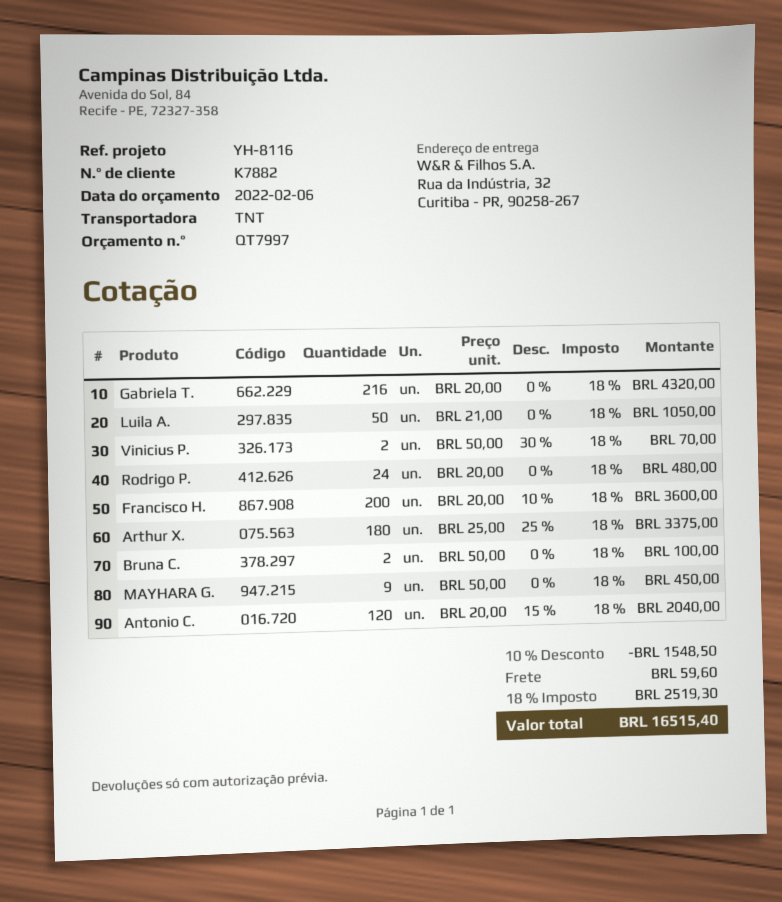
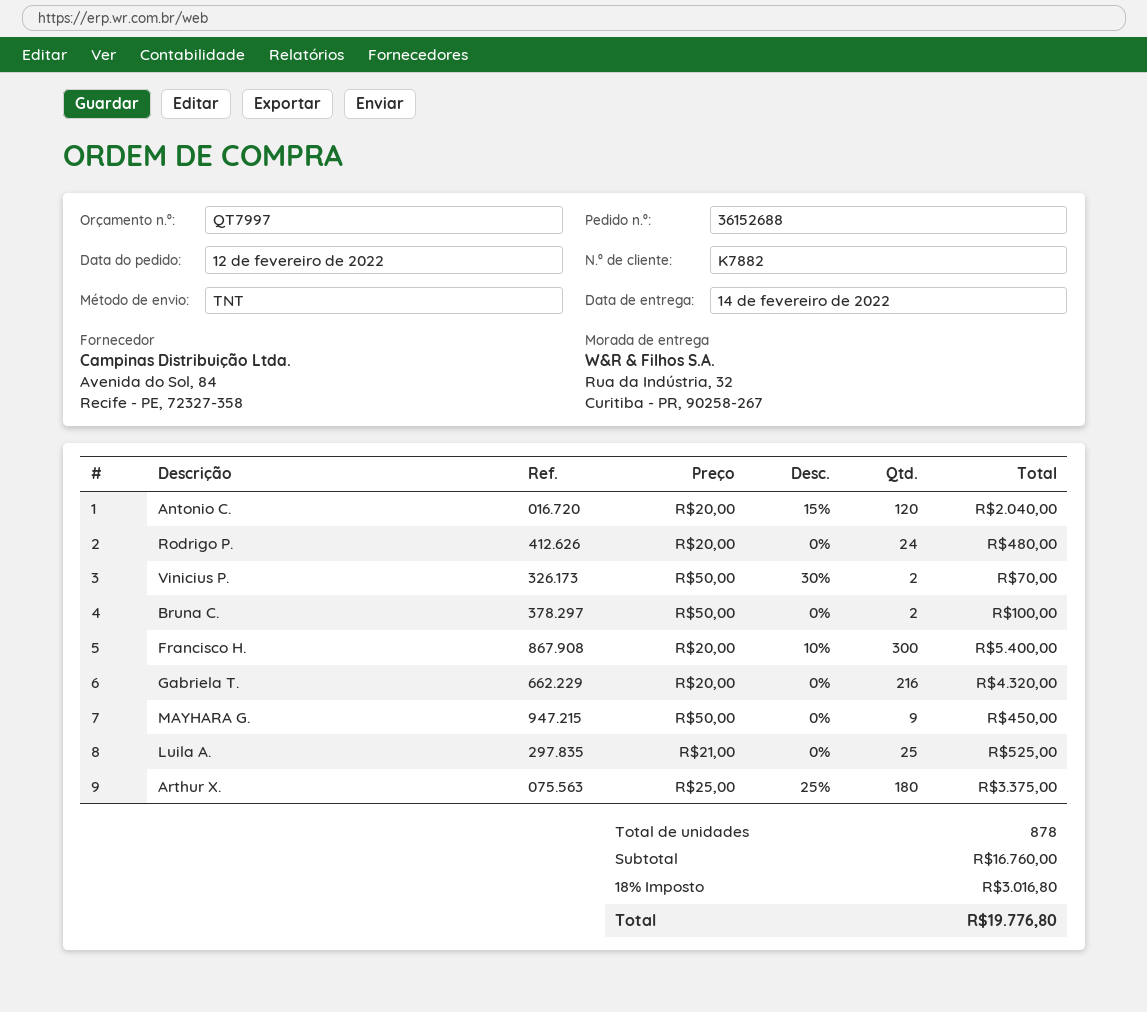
Luila A.: 50 x 21.00 = 1050.00 -> 25 x 21.00 = 525.00
Francisco H.: 200 x 20.00 - 10% = 3600.00 -> 300 x 20.00 - 10% = 5400.00
discount: 10% = 1548.50 -> none
shipping: 59.60 -> none
tax: 18% = 2519.30 -> 18% = 3016.80
total: 16515.40 -> 19776.80

